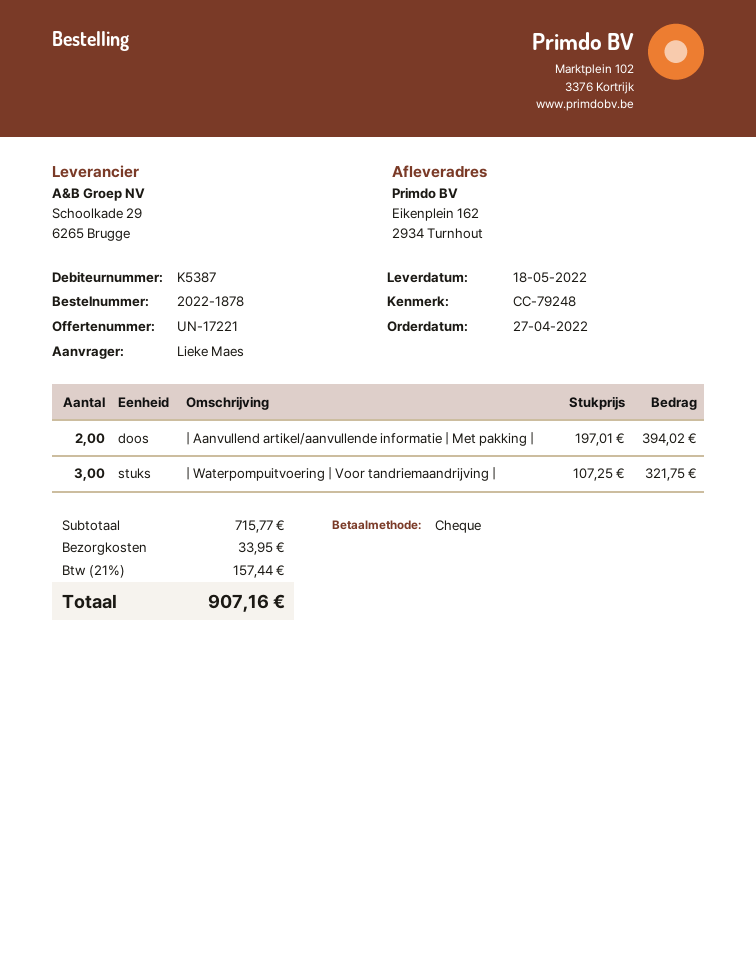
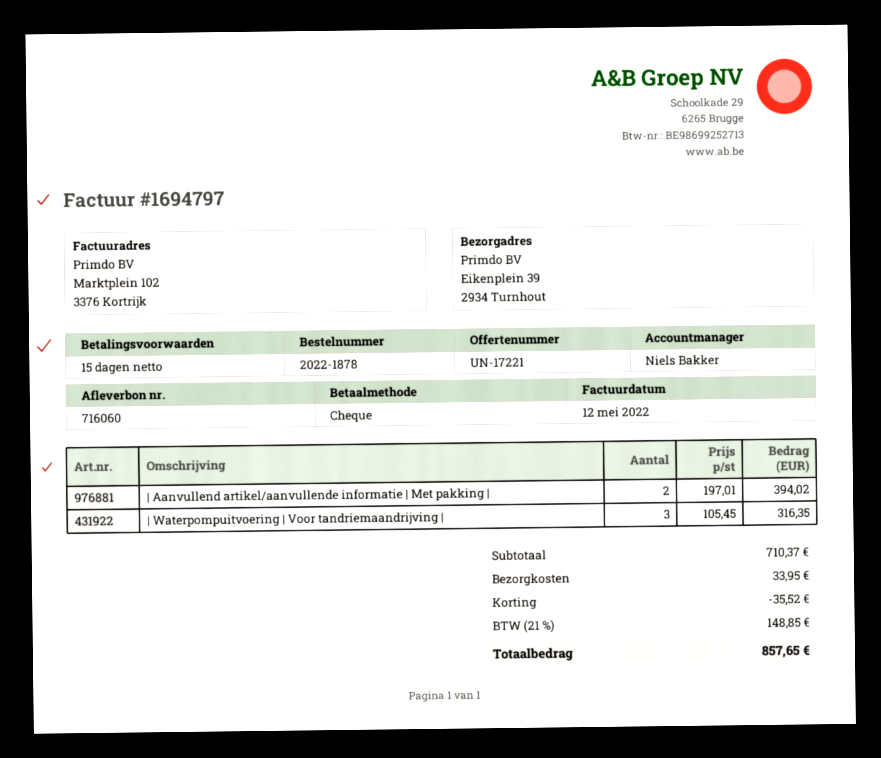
ship to: Eikenplein 162, 2934 Turnhout -> Eikenplein 39, 2934 Turnhout
| Waterpompuitvoering | Voor tandriemaandrijving |: 3 x 107.25 = 321.75 -> 3 x 105.45 = 316.35
subtotal: 715.77 -> 710.37
discount: none -> 35.52
tax: 21% = 157.44 -> 21% = 148.85
total: 907.16 -> 857.65

